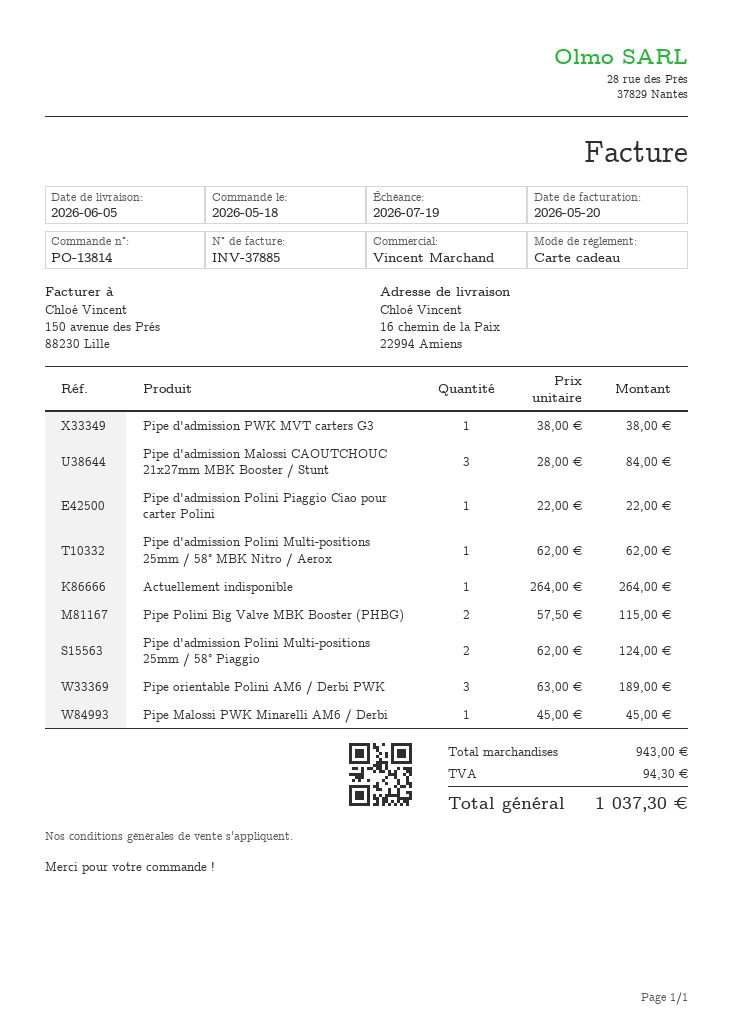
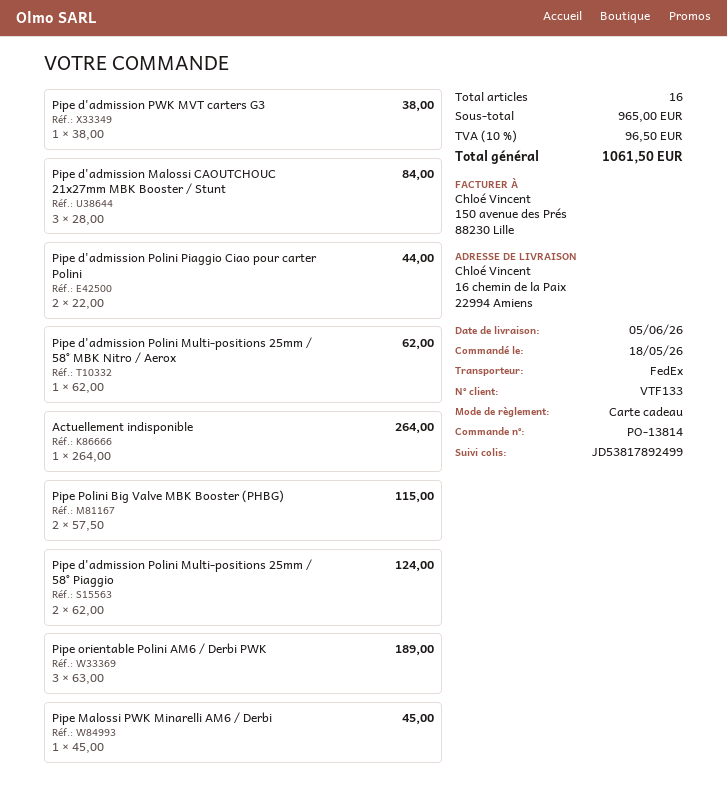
Pipe d'admission Polini Piaggio Ciao pour carter Polini: 1 x 22.00 = 22.00 -> 2 x 22.00 = 44.00
subtotal: 943.00 -> 965.00
tax: 94.30 -> 96.50
total: 1037.30 -> 1061.50

